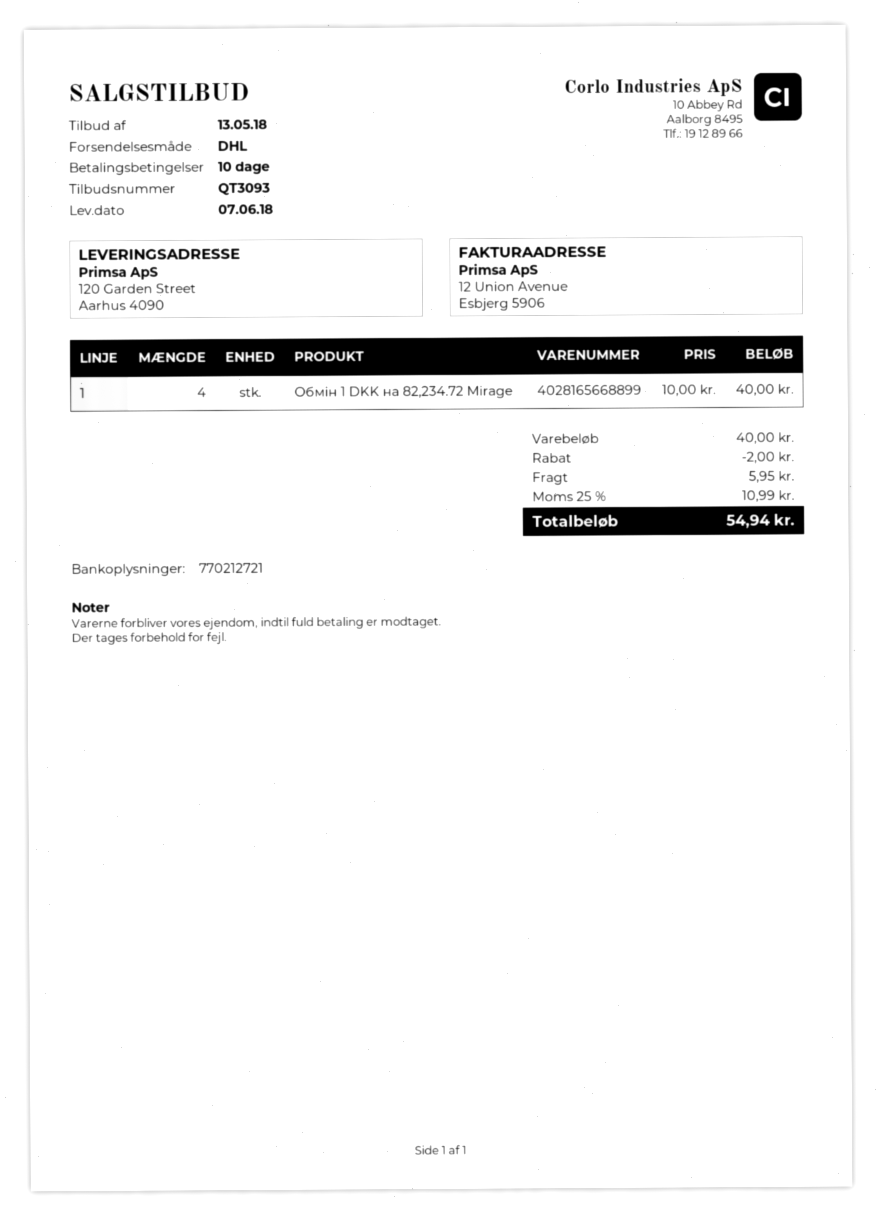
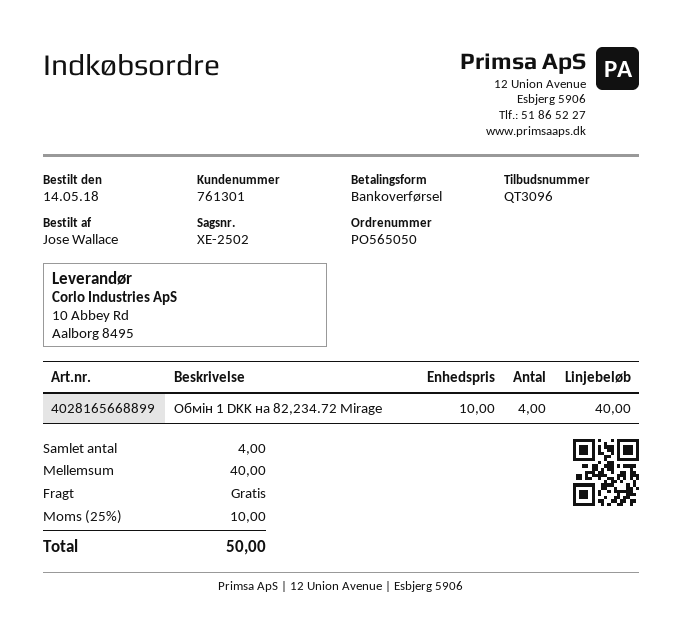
quote number: QT3093 -> QT3096
discount: 2.00 -> none
shipping: 5.95 -> 0.00
tax: 25% = 10.99 -> 25% = 10.00
total: 54.94 -> 50.00

